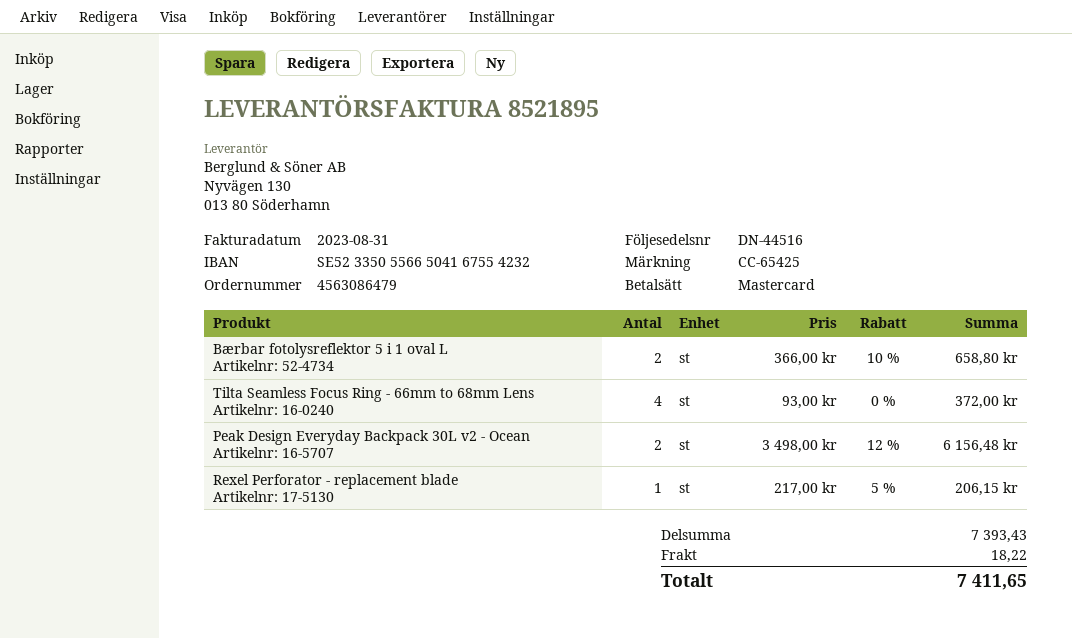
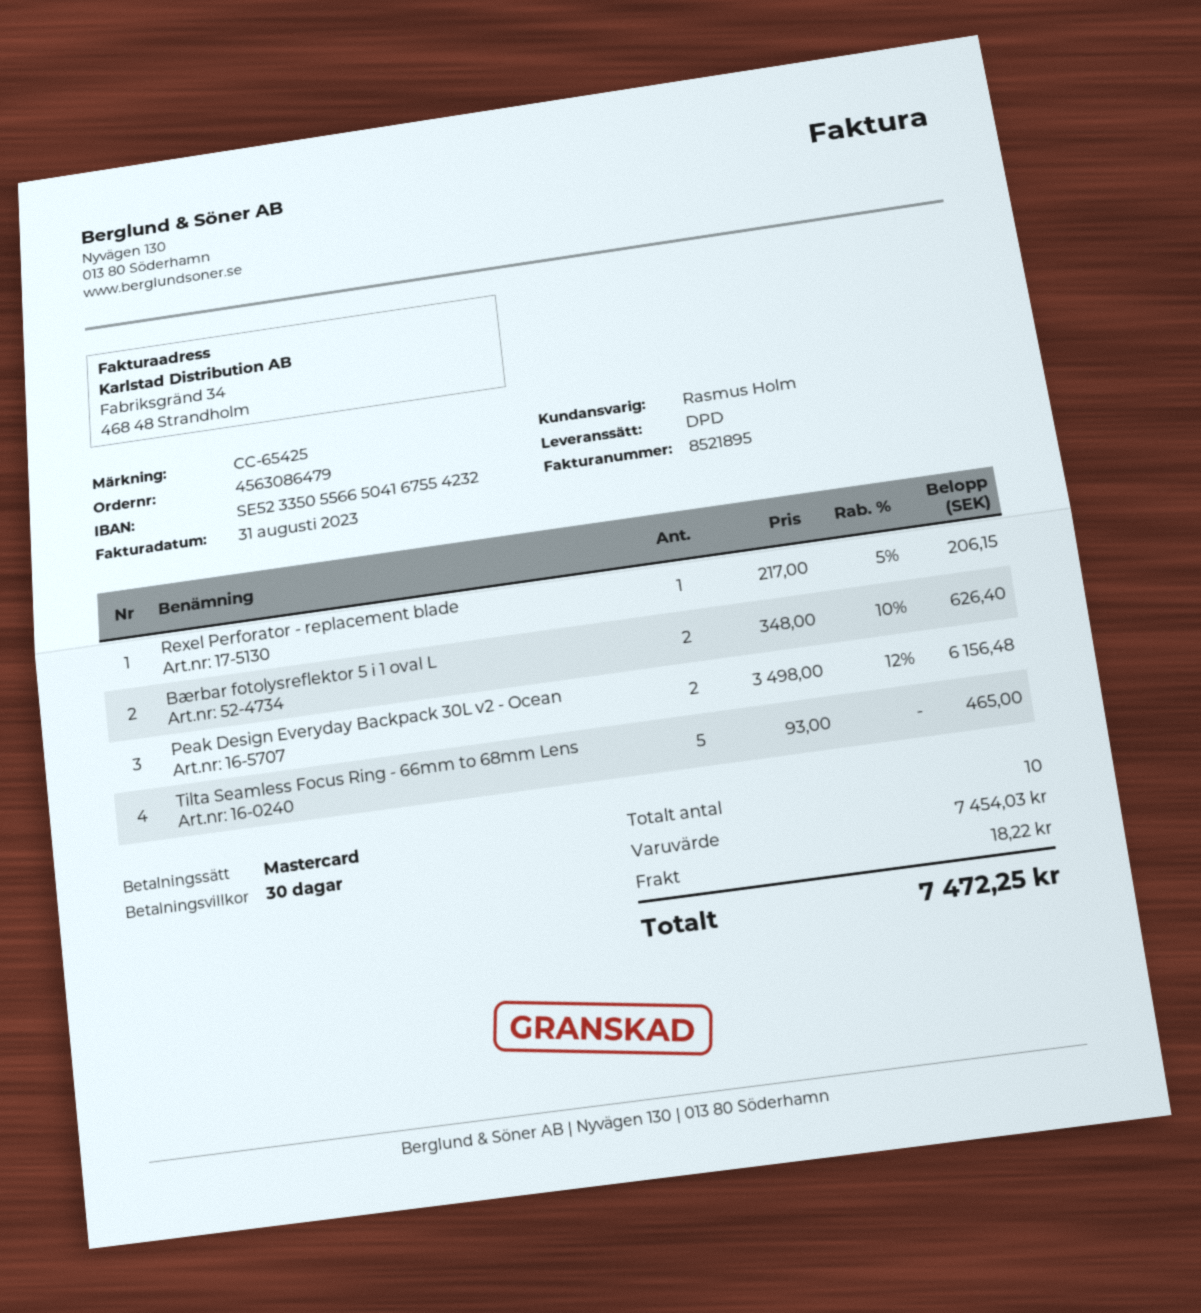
Bærbar fotolysreflektor 5 i 1 oval L: 2 x 366.00 - 10% = 658.80 -> 2 x 348.00 - 10% = 626.40
Tilta Seamless Focus Ring - 66mm to 68mm Lens: 4 x 93.00 = 372.00 -> 5 x 93.00 = 465.00
subtotal: 7393.43 -> 7454.03
total: 7411.65 -> 7472.25

